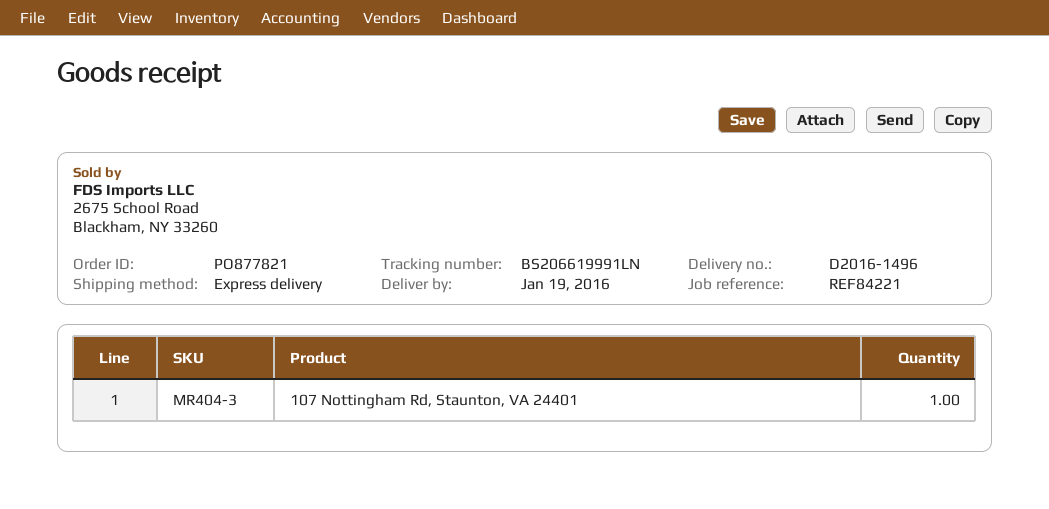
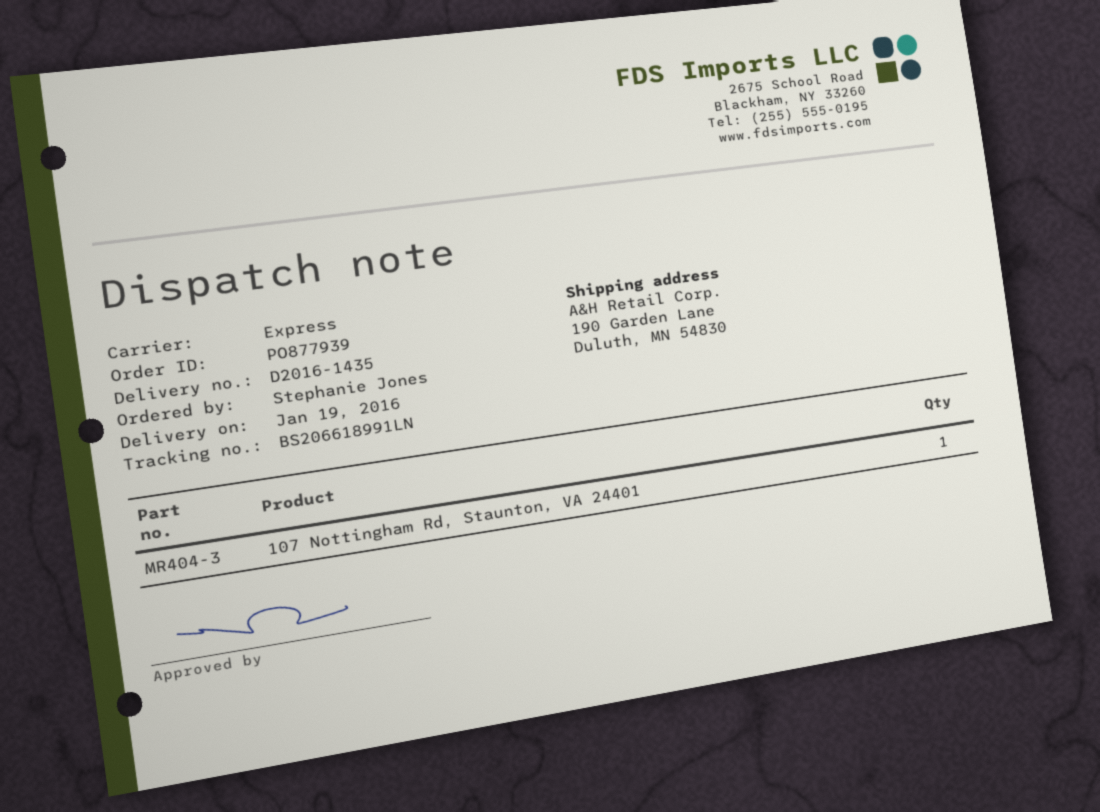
order number: PO877821 -> PO877939
delivery note number: D2016-1496 -> D2016-1435
tracking number: BS206619991LN -> BS206618991LN

